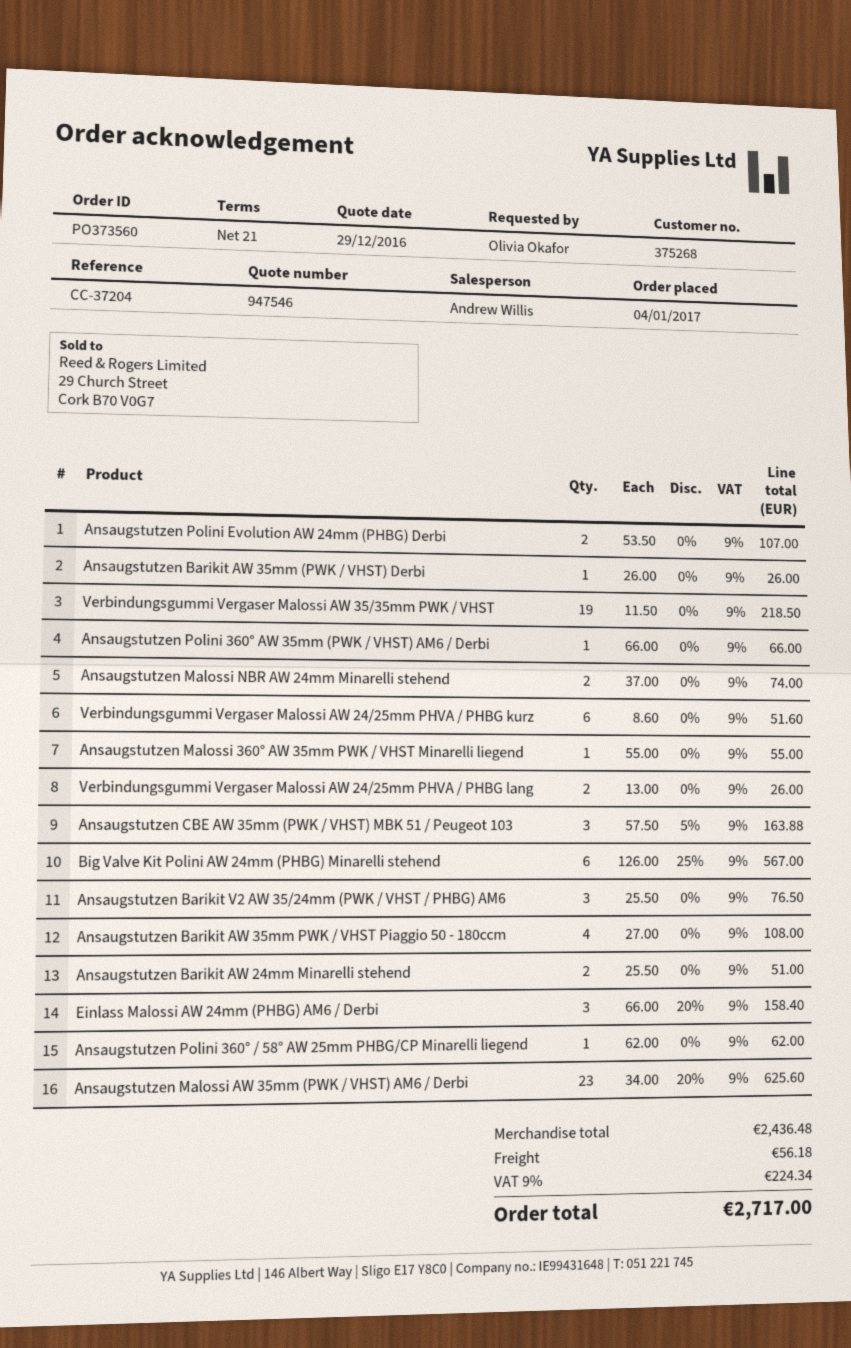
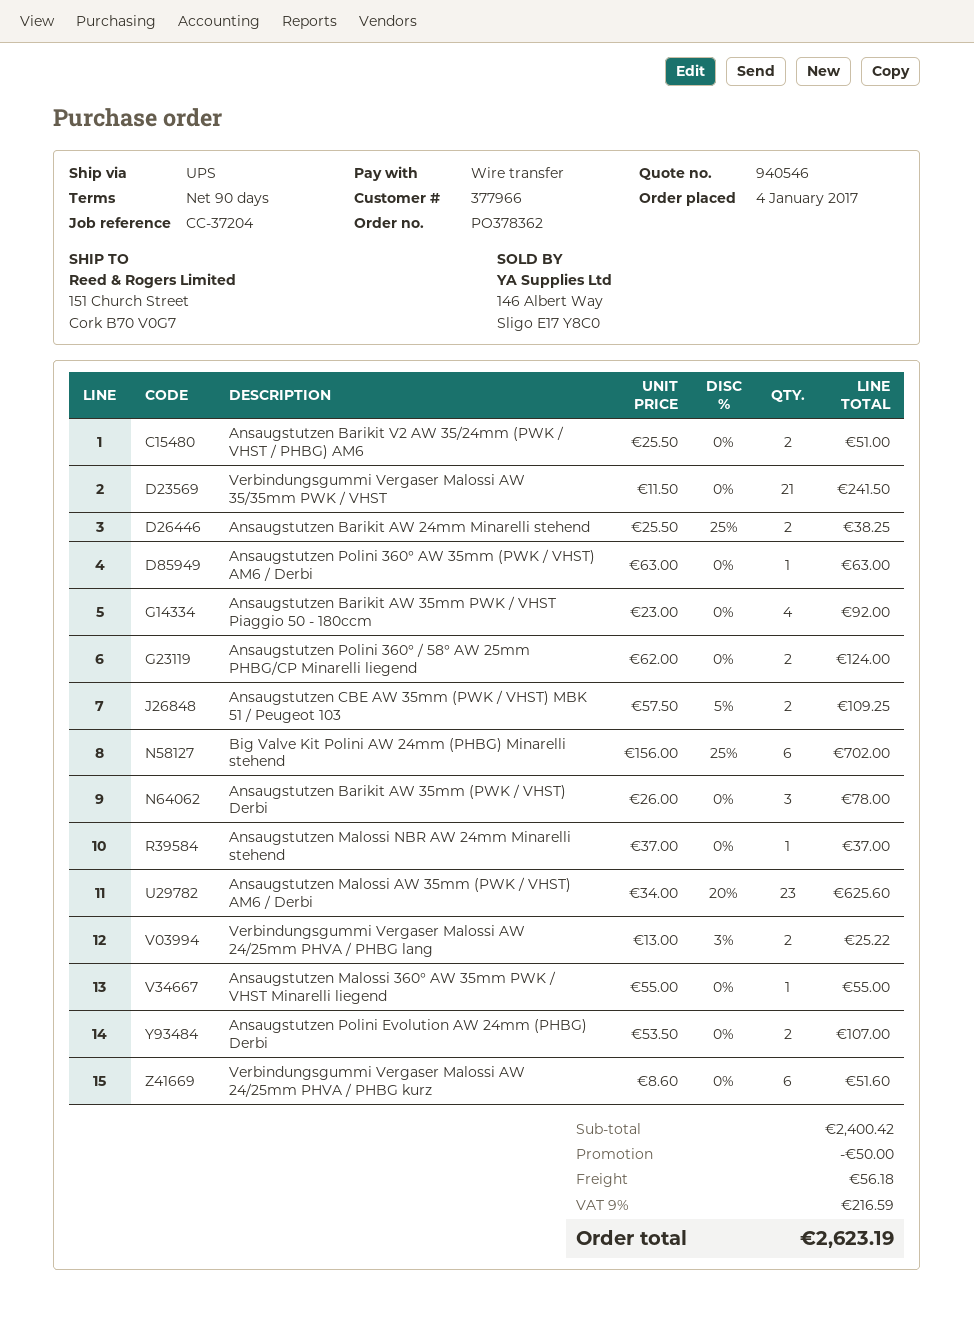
quote number: 947546 -> 940546
order number: PO373560 -> PO378362
payment terms: 21 days -> 90 days
customer number: 375268 -> 377966
Ansaugstutzen Barikit AW 35mm (PWK / VHST) Derbi: 1 x 26.00 = 26.00 -> 3 x 26.00 = 78.00
Verbindungsgummi Vergaser Malossi AW 35/35mm PWK / VHST: 19 x 11.50 = 218.50 -> 21 x 11.50 = 241.50
Ansaugstutzen Polini 360° AW 35mm (PWK / VHST) AM6 / Derbi: 1 x 66.00 = 66.00 -> 1 x 63.00 = 63.00
Ansaugstutzen Malossi NBR AW 24mm Minarelli stehend: 2 x 37.00 = 74.00 -> 1 x 37.00 = 37.00
Verbindungsgummi Vergaser Malossi AW 24/25mm PHVA / PHBG lang: 2 x 13.00 = 26.00 -> 2 x 13.00 - 3% = 25.22
Ansaugstutzen CBE AW 35mm (PWK / VHST) MBK 51 / Peugeot 103: 3 x 57.50 - 5% = 163.88 -> 2 x 57.50 - 5% = 109.25
Big Valve Kit Polini AW 24mm (PHBG) Minarelli stehend: 6 x 126.00 - 25% = 567.00 -> 6 x 156.00 - 25% = 702.00
Ansaugstutzen Barikit V2 AW 35/24mm (PWK / VHST / PHBG) AM6: 3 x 25.50 = 76.50 -> 2 x 25.50 = 51.00
Ansaugstutzen Barikit AW 35mm PWK / VHST Piaggio 50 - 180ccm: 4 x 27.00 = 108.00 -> 4 x 23.00 = 92.00
Ansaugstutzen Barikit AW 24mm Minarelli stehend: 2 x 25.50 = 51.00 -> 2 x 25.50 - 25% = 38.25
Einlass Malossi AW 24mm (PHBG) AM6 / Derbi: 3 x 66.00 - 20% = 158.40 -> none
Ansaugstutzen Polini 360° / 58° AW 25mm PHBG/CP Minarelli liegend: 1 x 62.00 = 62.00 -> 2 x 62.00 = 124.00
subtotal: 2436.48 -> 2400.42
discount: none -> 50.00
tax: 9% = 224.34 -> 9% = 216.59
total: 2717.00 -> 2623.19

